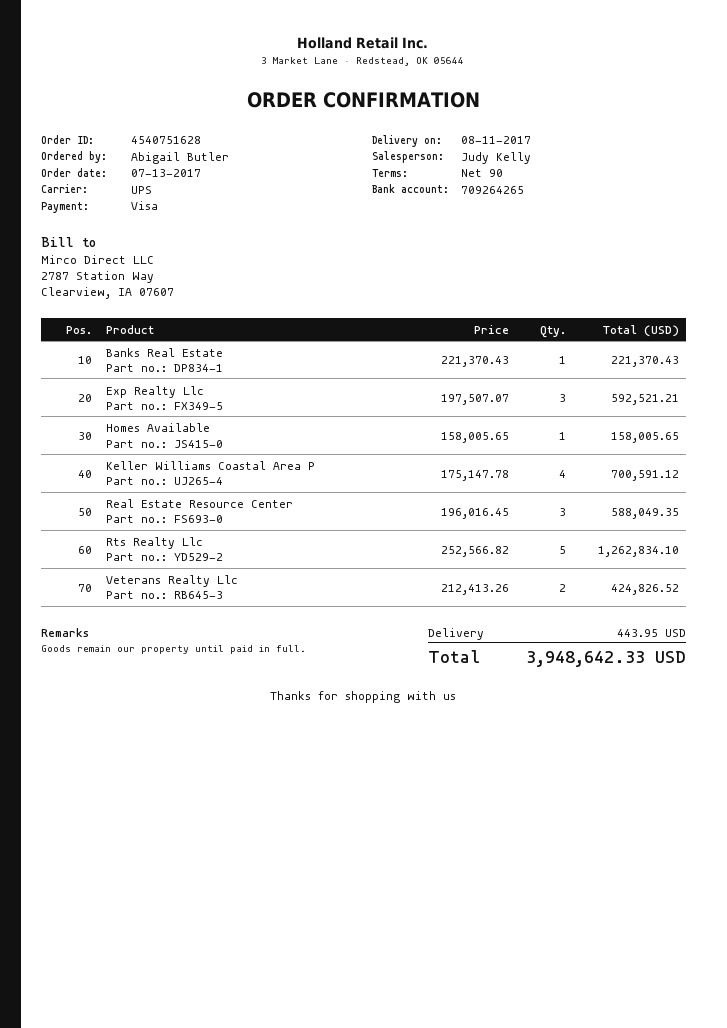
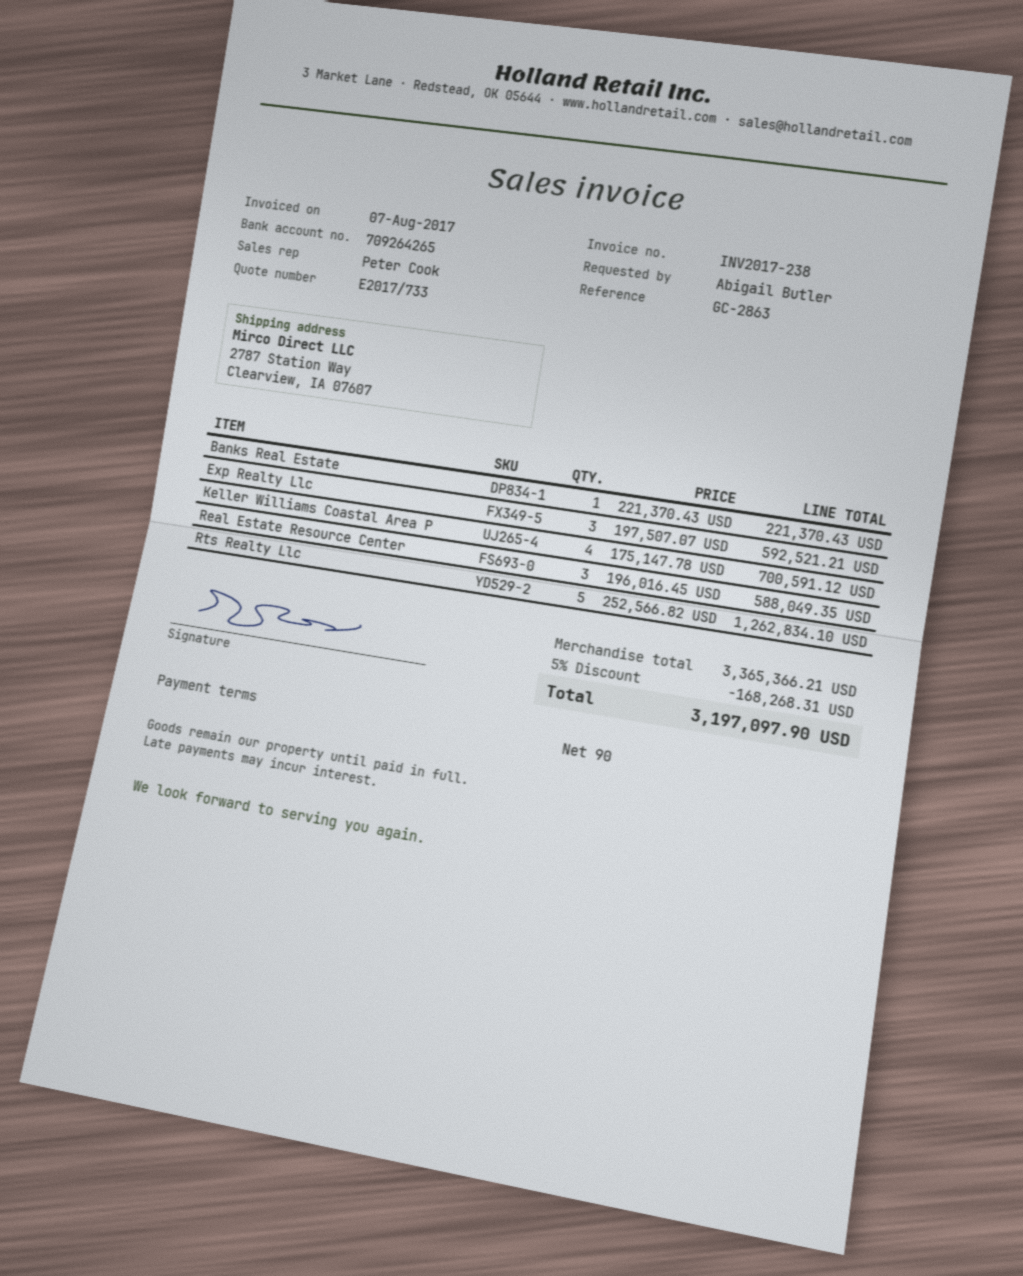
sales rep: Judy Kelly -> Peter Cook
Homes Available: 1 x 158005.65 = 158005.65 -> none
Veterans Realty Llc: 2 x 212413.26 = 424826.52 -> none
discount: none -> 5% = 168268.31
shipping: 443.95 -> none
total: 3948642.33 -> 3197097.90

